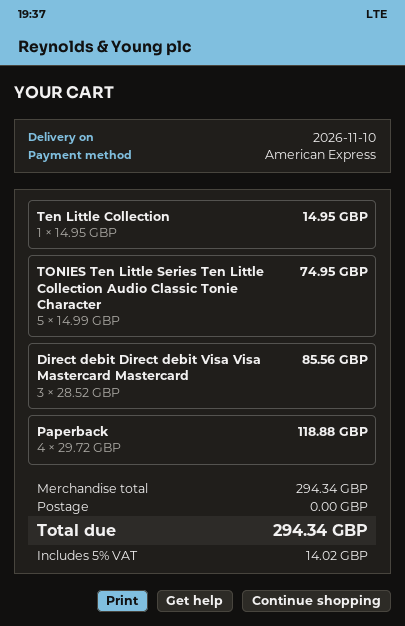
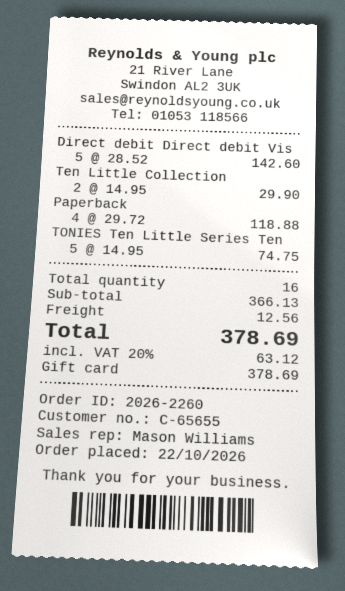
payment method: American Express -> gift card
Ten Little Collection: 1 x 14.95 = 14.95 -> 2 x 14.95 = 29.90
TONIES Ten Little Series Ten Little Collection Audio Classic Tonie Character: 5 x 14.99 = 74.95 -> 5 x 14.95 = 74.75
Direct debit Direct debit Visa Visa Mastercard Mastercard: 3 x 28.52 = 85.56 -> 5 x 28.52 = 142.60
subtotal: 294.34 -> 366.13
shipping: 0.00 -> 12.56
tax: 5% = 14.02 -> 20% = 63.12
total: 294.34 -> 378.69

